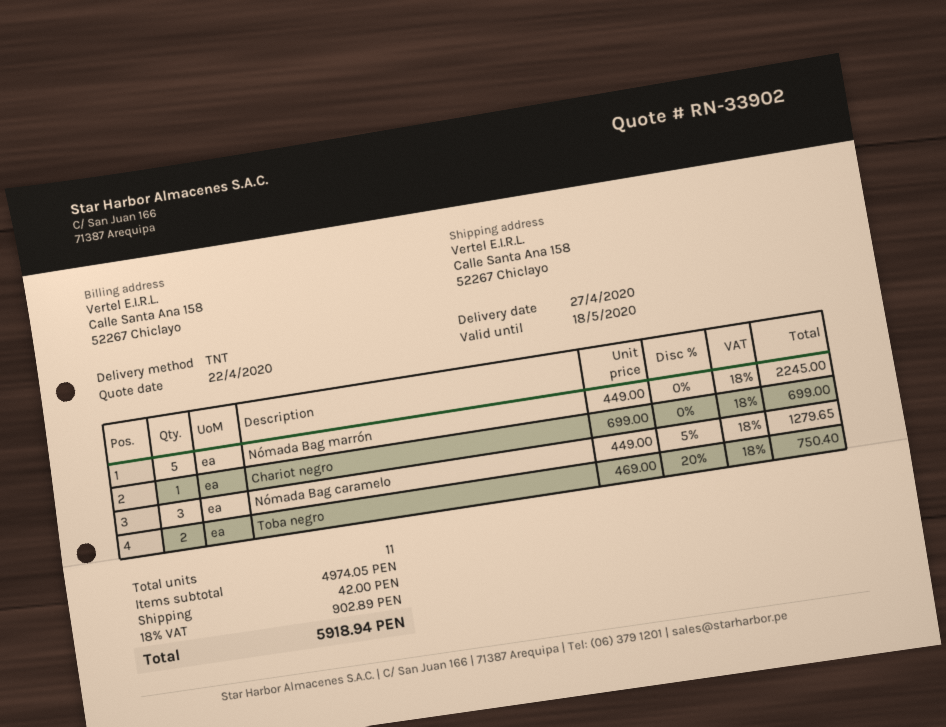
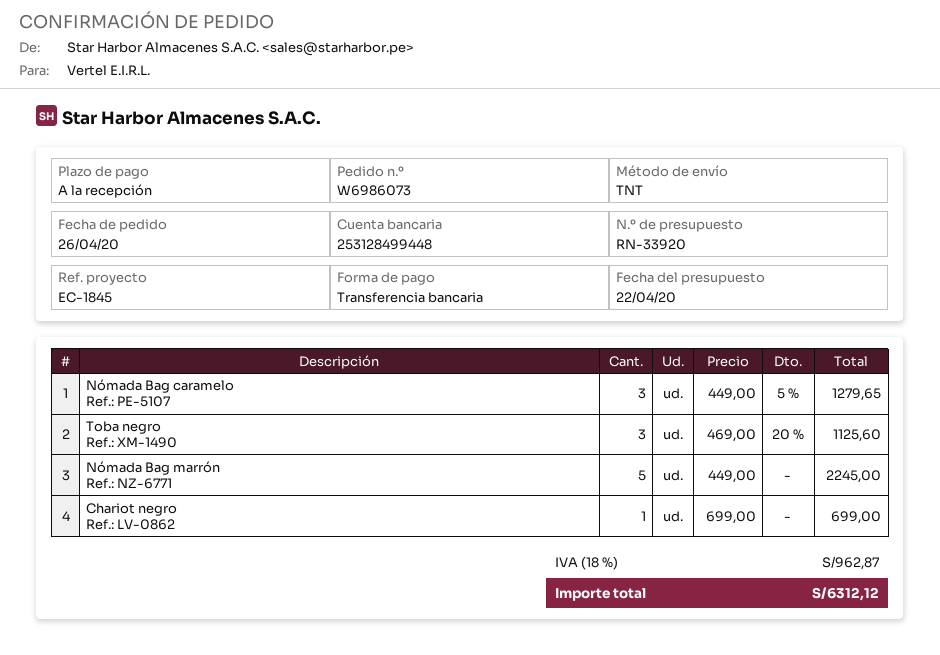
quote number: RN-33902 -> RN-33920
Toba negro: 2 x 469.00 - 20% = 750.40 -> 3 x 469.00 - 20% = 1125.60
shipping: 42.00 -> none
tax: 18% = 902.89 -> 18% = 962.87
total: 5918.94 -> 6312.12

